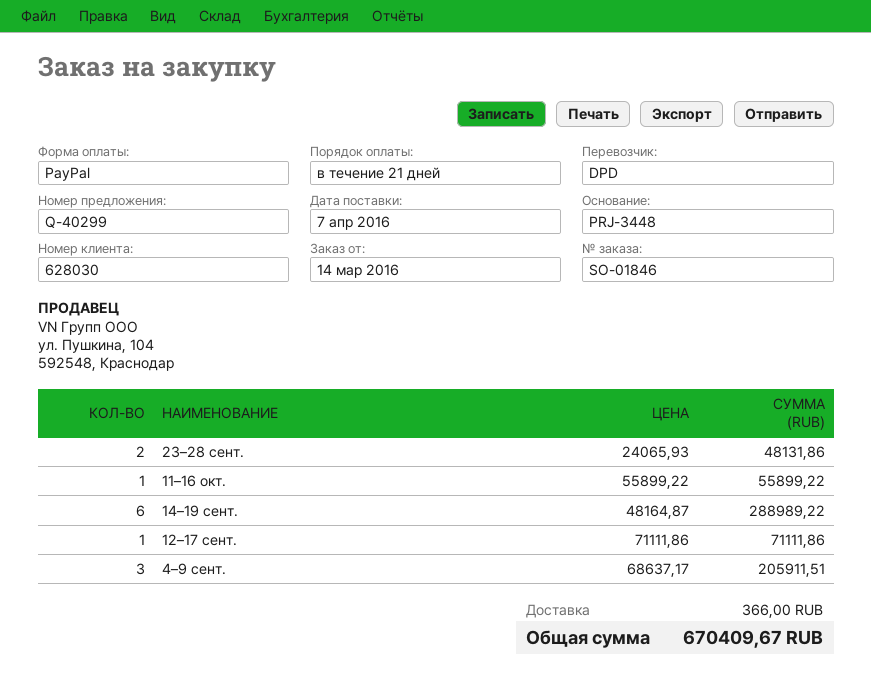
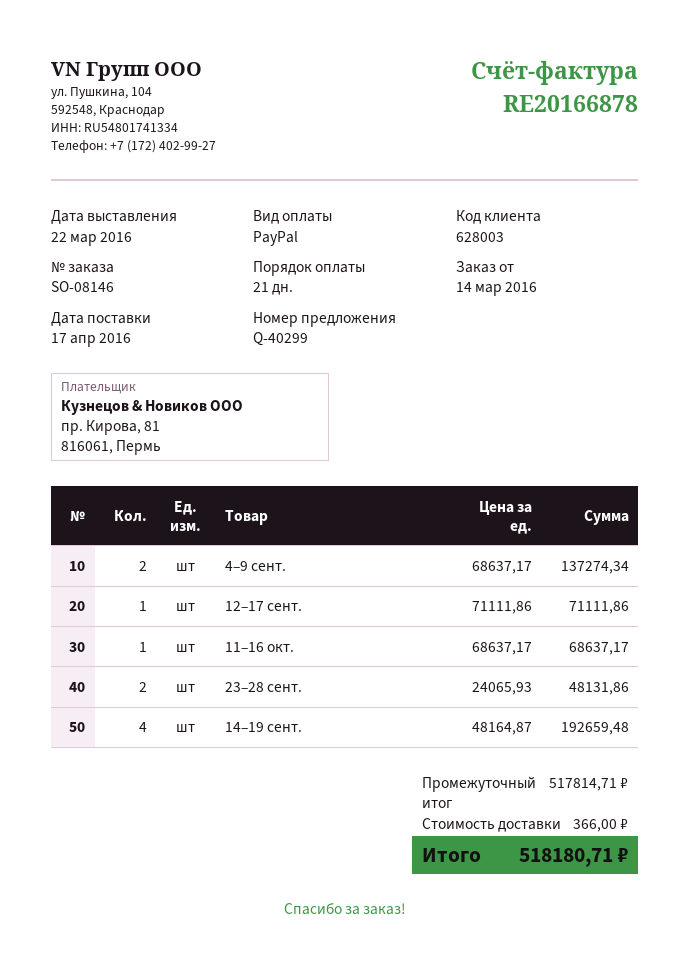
order number: SO-01846 -> SO-08146
delivery date: 2016-04-07 -> 2016-04-17
customer number: 628030 -> 628003
11–16 окт.: 1 x 55899.22 = 55899.22 -> 1 x 68637.17 = 68637.17
14–19 сент.: 6 x 48164.87 = 288989.22 -> 4 x 48164.87 = 192659.48
4–9 сент.: 3 x 68637.17 = 205911.51 -> 2 x 68637.17 = 137274.34
total: 670409.67 -> 518180.71

